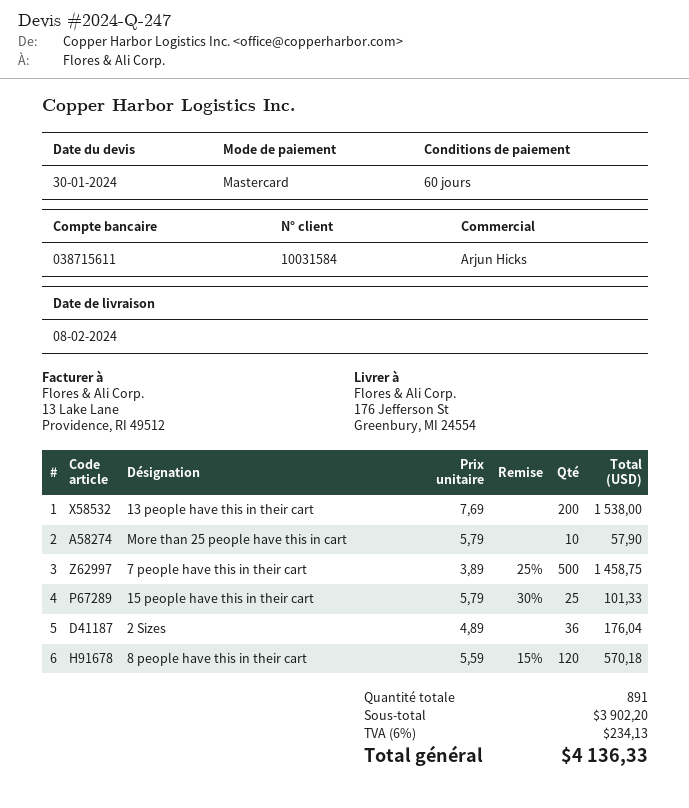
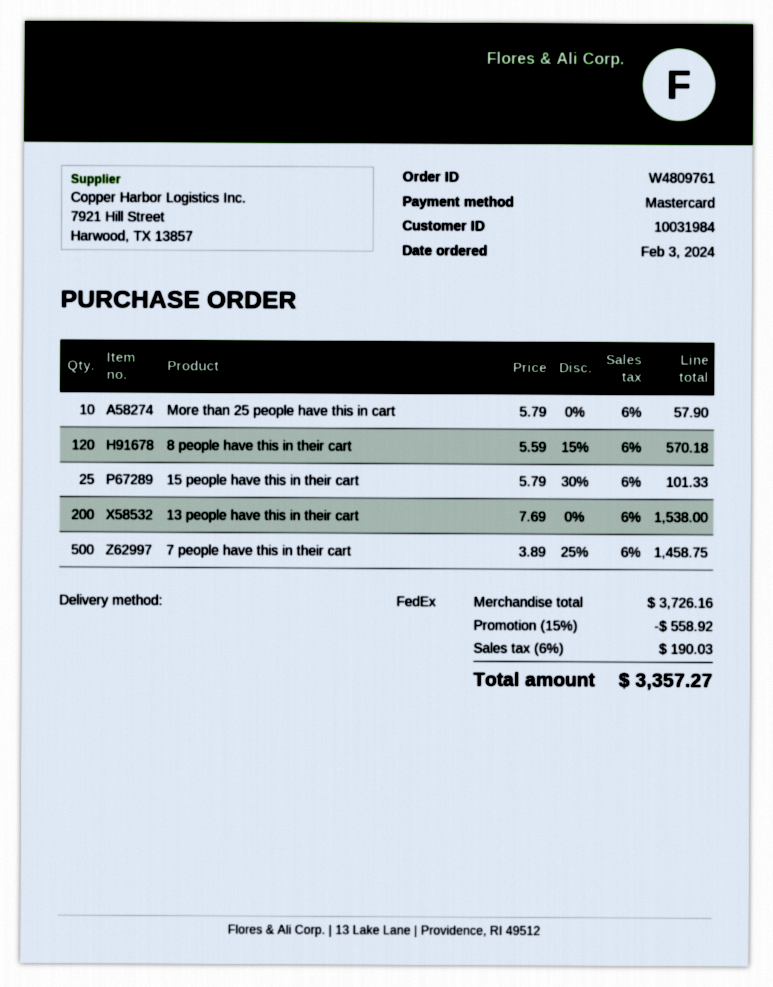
customer number: 10031584 -> 10031984
2 Sizes: 36 x 4.89 = 176.04 -> none
subtotal: 3902.20 -> 3726.16
discount: none -> 15% = 558.92
tax: 6% = 234.13 -> 6% = 190.03
total: 4136.33 -> 3357.27

